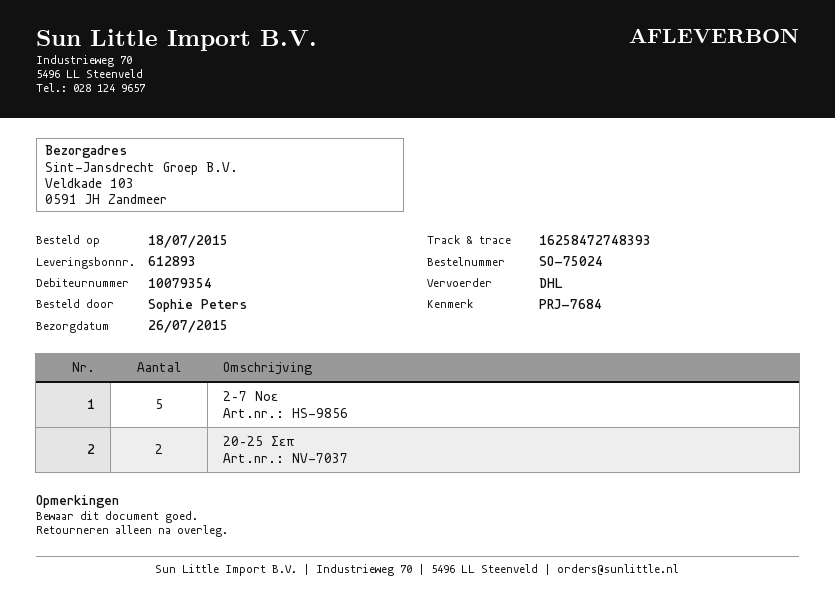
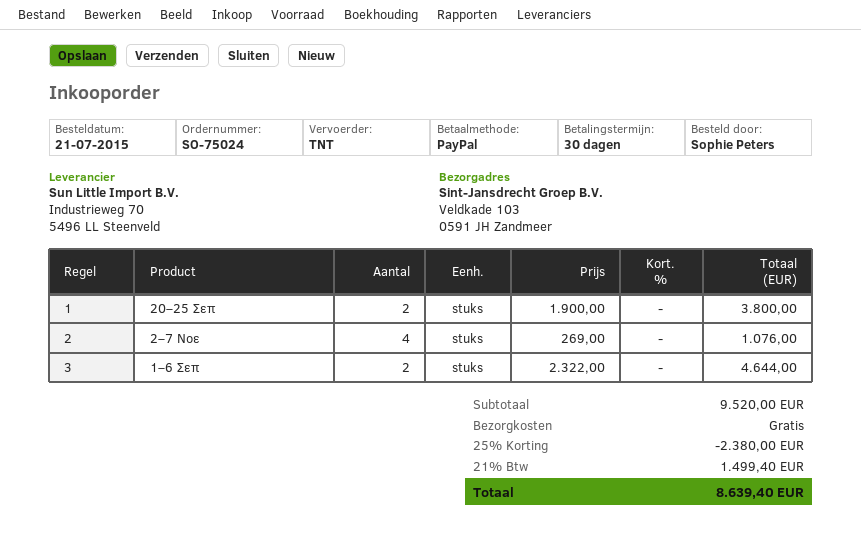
order date: 2015-07-18 -> 2015-07-21
shipping method: DHL -> TNT
2–7 Νοε: 5 -> 4
1–6 Σεπ: none -> 2

